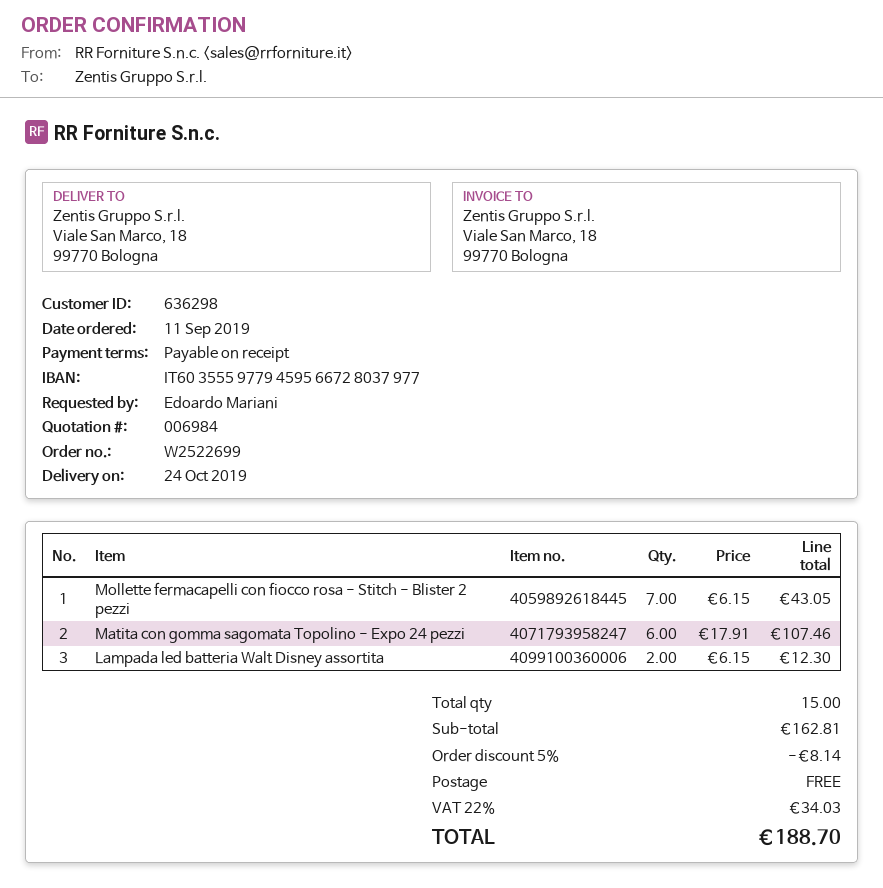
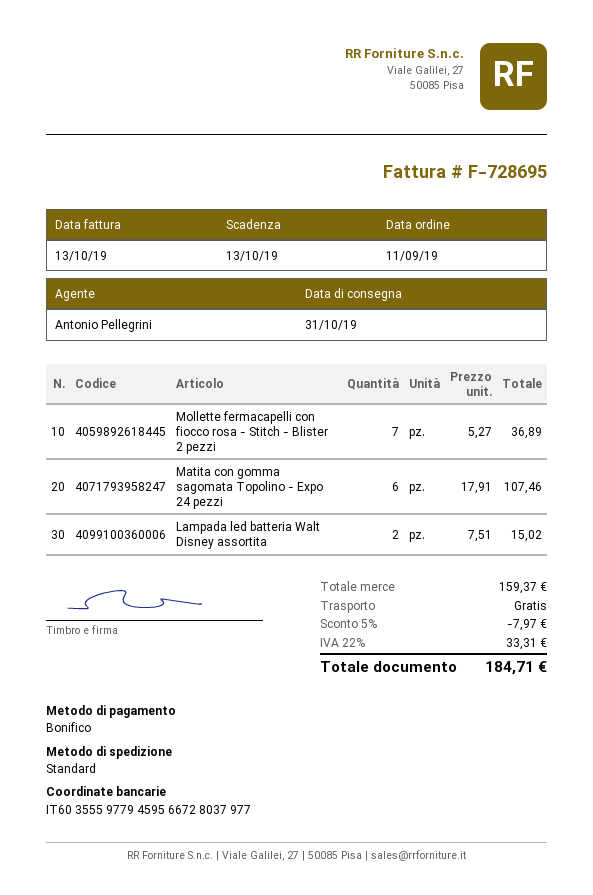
delivery date: 2019-10-24 -> 2019-10-31
Mollette fermacapelli con fiocco rosa - Stitch - Blister 2 pezzi: 7 x 6.15 = 43.05 -> 7 x 5.27 = 36.89
Lampada led batteria Walt Disney assortita: 2 x 6.15 = 12.30 -> 2 x 7.51 = 15.02
subtotal: 162.81 -> 159.37
discount: 5% = 8.14 -> 5% = 7.97
tax: 22% = 34.03 -> 22% = 33.31
total: 188.70 -> 184.71

